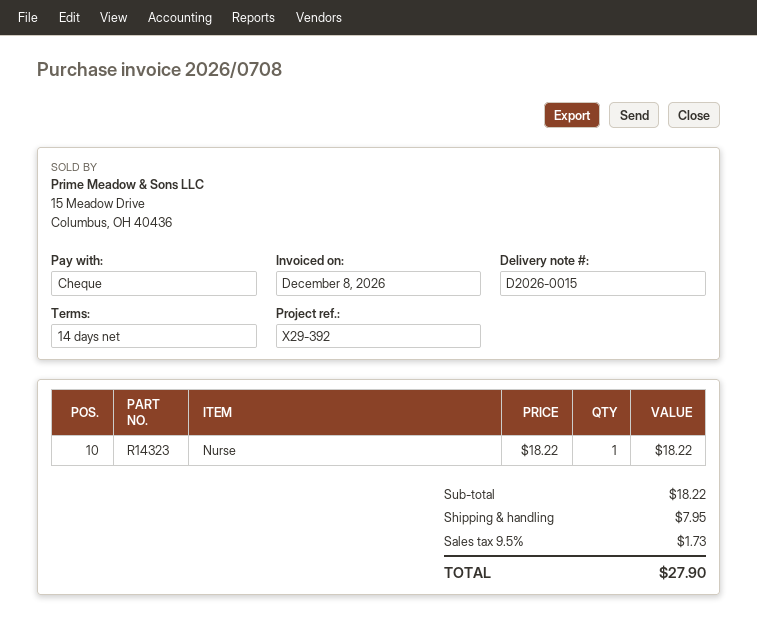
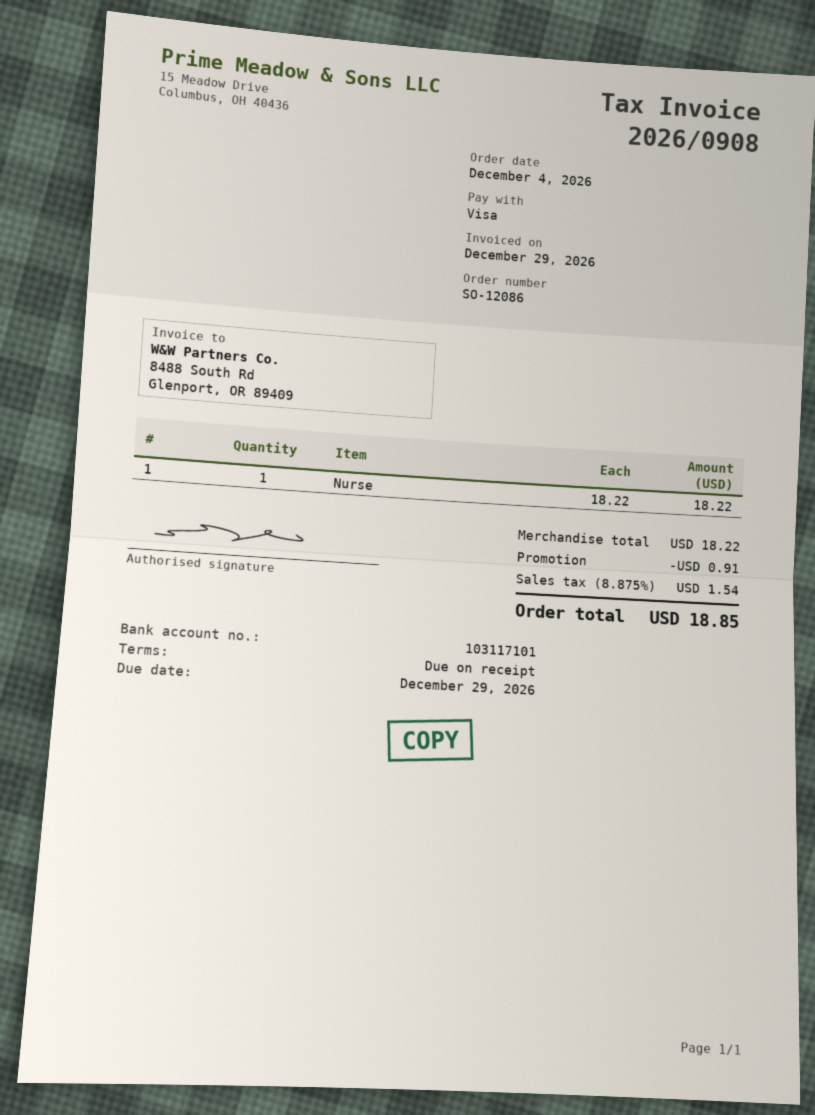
invoice number: 2026/0708 -> 2026/0908
invoice date: 2026-12-08 -> 2026-12-29
payment terms: 14 days -> on receipt
payment method: cheque -> Visa
discount: none -> 0.91
shipping: 7.95 -> none
tax: 9.5% = 1.73 -> 8.875% = 1.54
total: 27.90 -> 18.85

